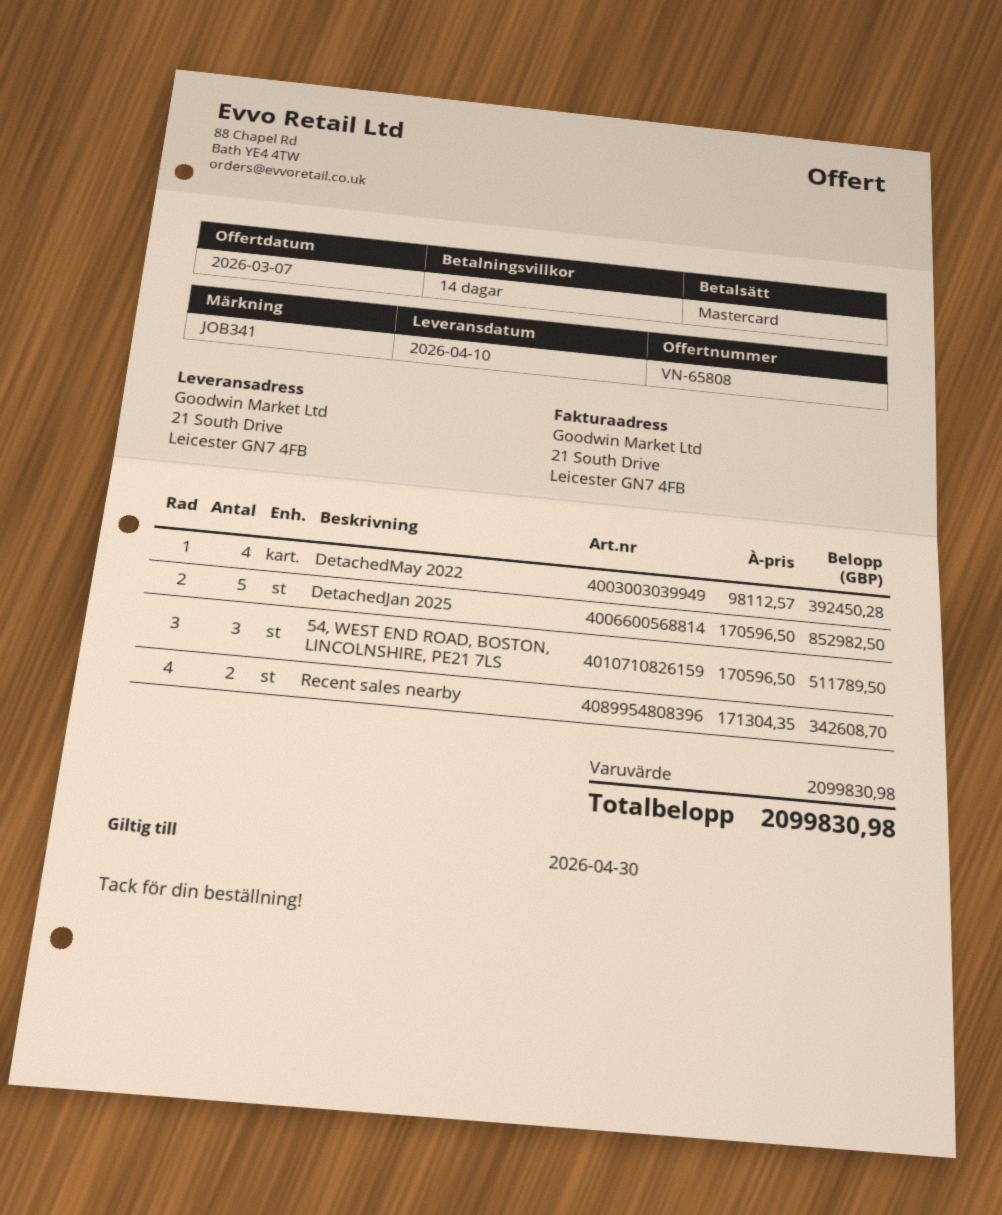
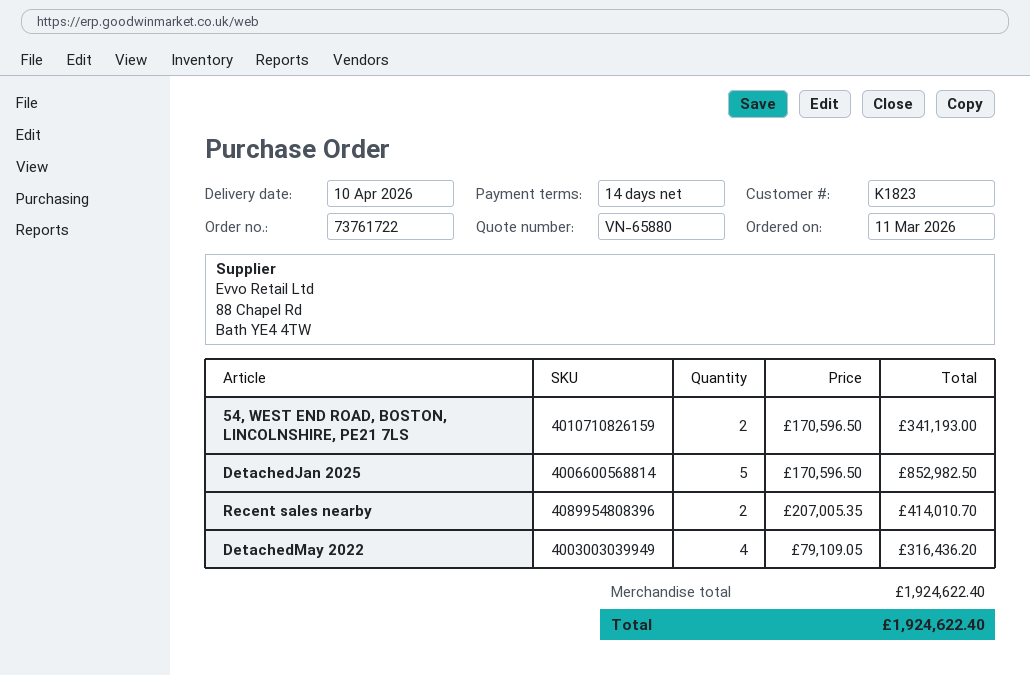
quote number: VN-65808 -> VN-65880
DetachedMay 2022: 4 x 98112.57 = 392450.28 -> 4 x 79109.05 = 316436.20
54, WEST END ROAD, BOSTON, LINCOLNSHIRE, PE21 7LS: 3 x 170596.50 = 511789.50 -> 2 x 170596.50 = 341193.00
Recent sales nearby: 2 x 171304.35 = 342608.70 -> 2 x 207005.35 = 414010.70
subtotal: 2099830.98 -> 1924622.40
total: 2099830.98 -> 1924622.40

